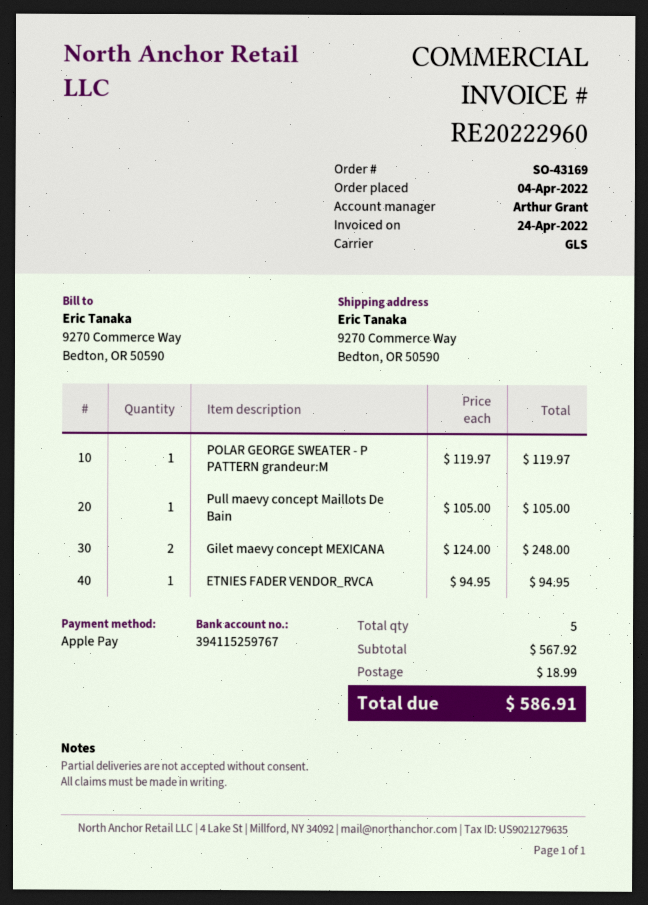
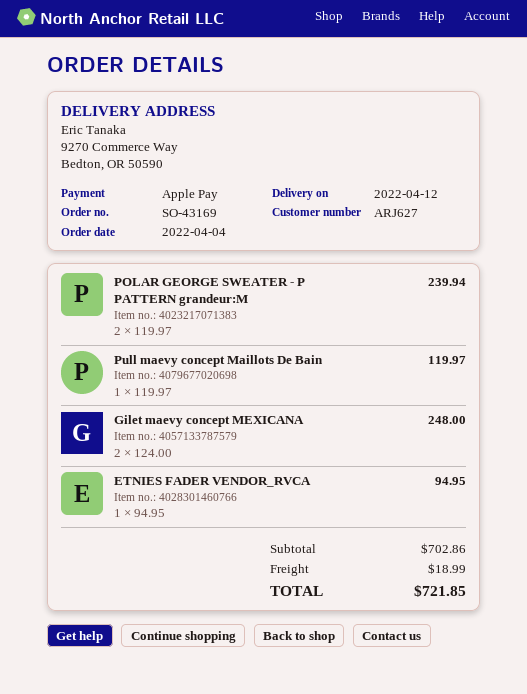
POLAR GEORGE SWEATER - P PATTERN grandeur:M: 1 x 119.97 = 119.97 -> 2 x 119.97 = 239.94
Pull maevy concept Maillots De Bain: 1 x 105.00 = 105.00 -> 1 x 119.97 = 119.97
subtotal: 567.92 -> 702.86
total: 586.91 -> 721.85

